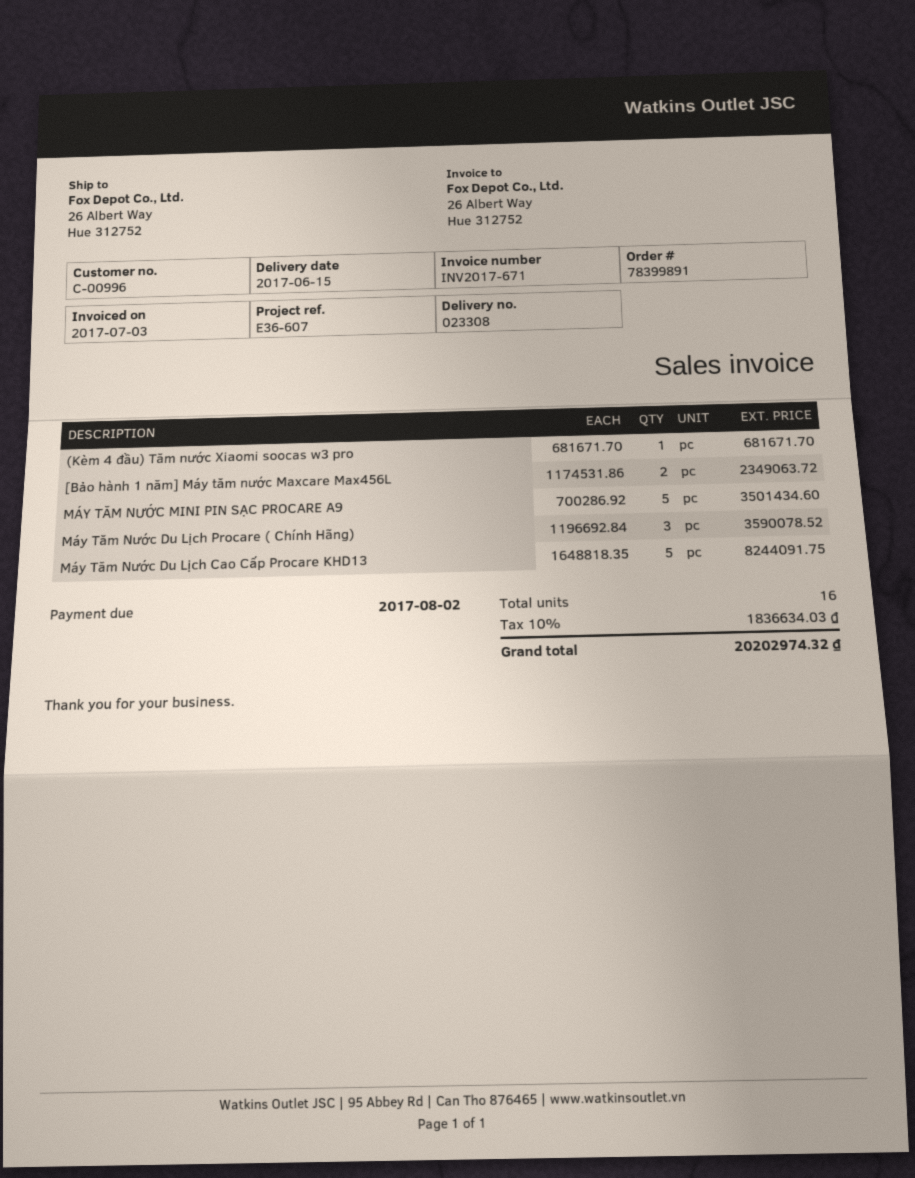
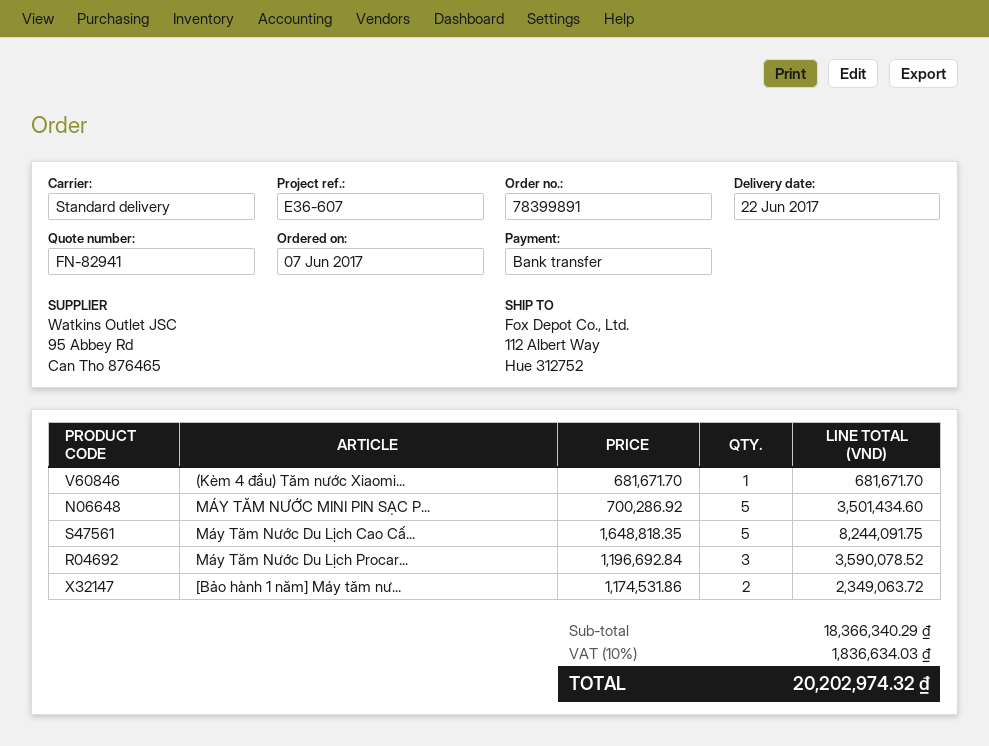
delivery date: 2017-06-15 -> 2017-06-22
ship to: 26 Albert Way, Hue 312752 -> 112 Albert Way, Hue 312752

